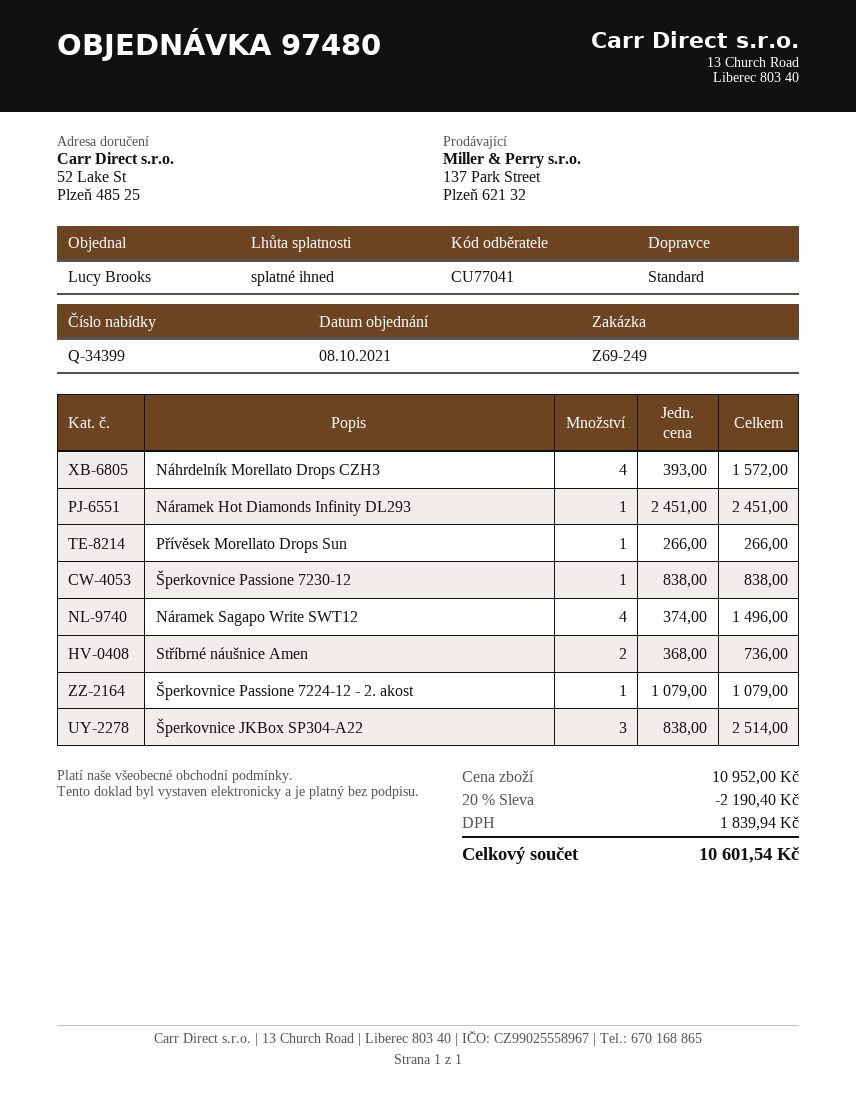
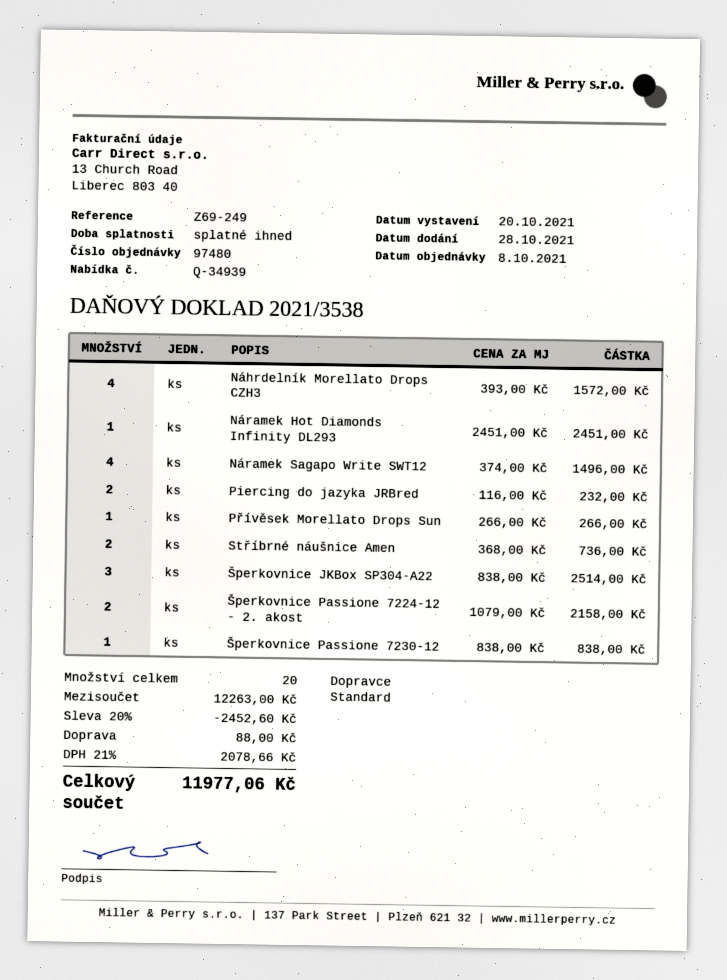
quote number: Q-34399 -> Q-34939
Šperkovnice Passione 7224-12 - 2. akost: 1 x 1079.00 = 1079.00 -> 2 x 1079.00 = 2158.00
Piercing do jazyka JRBred: none -> 2 x 116.00 = 232.00
subtotal: 10952.00 -> 12263.00
discount: 20% = 2190.40 -> 20% = 2452.60
shipping: none -> 88.00
tax: 1839.94 -> 2078.66
total: 10601.54 -> 11977.06

